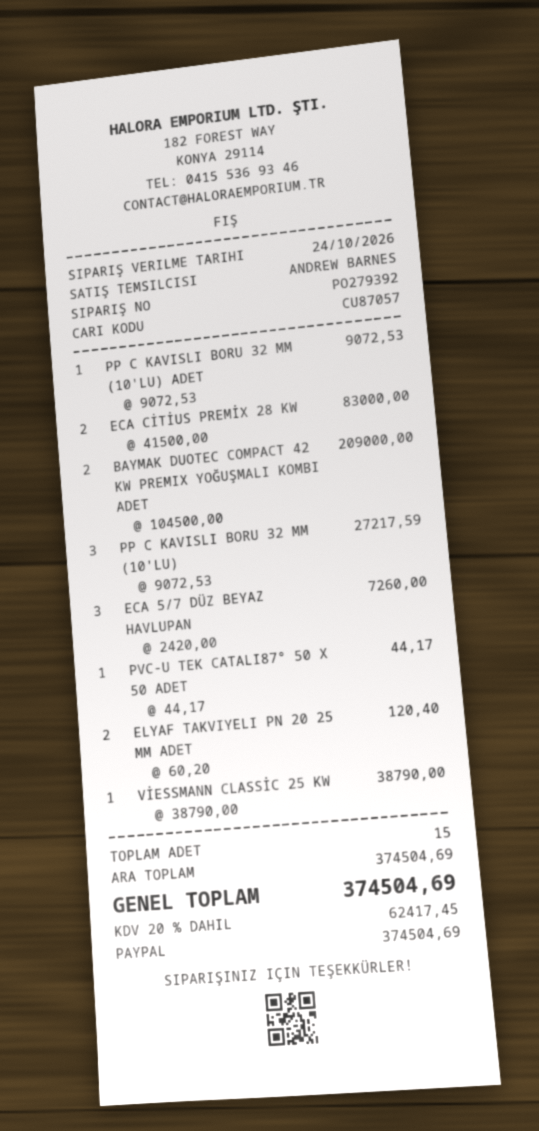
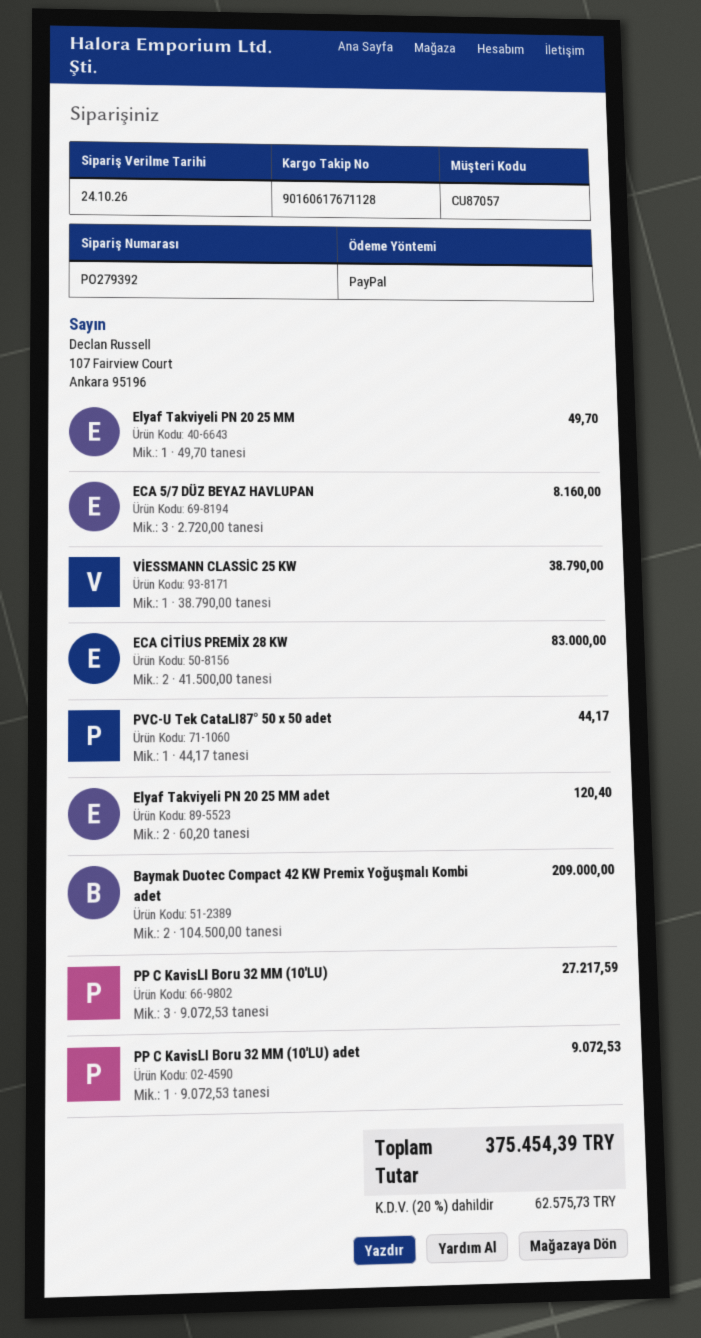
ECA 5/7 DÜZ BEYAZ HAVLUPAN: 3 x 2420.00 = 7260.00 -> 3 x 2720.00 = 8160.00
Elyaf Takviyeli PN 20 25 MM: none -> 1 x 49.70 = 49.70
tax: 20% = 62417.45 -> 20% = 62575.73
total: 374504.69 -> 375454.39

